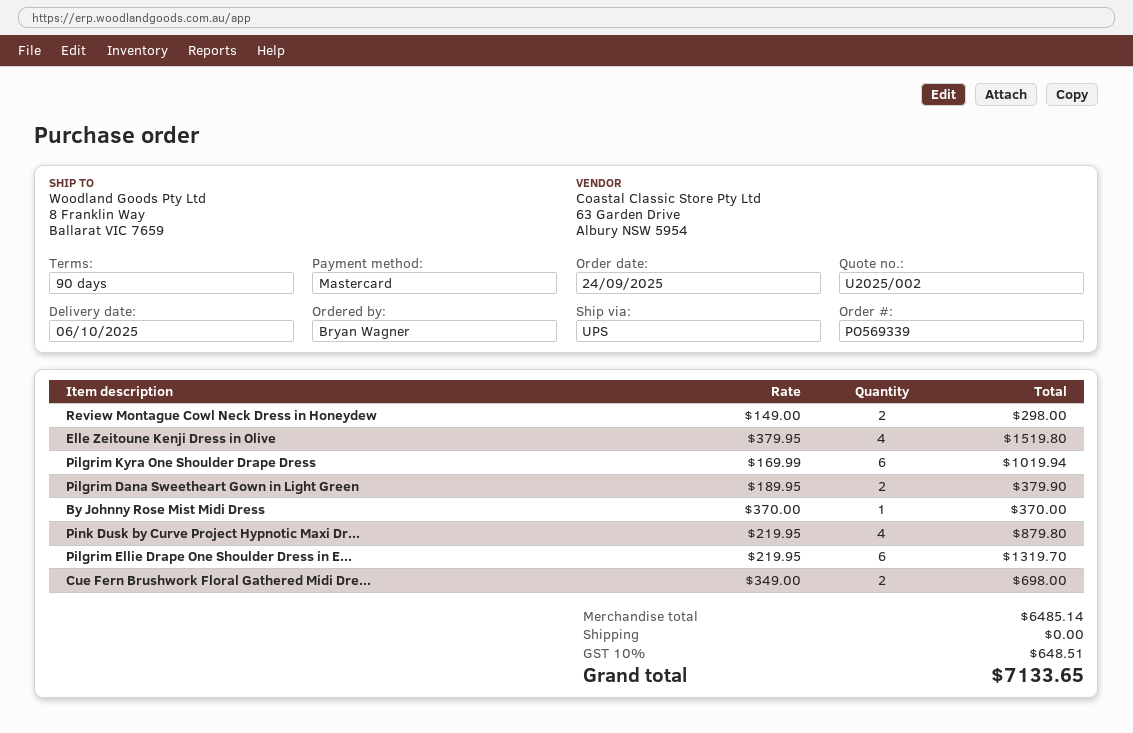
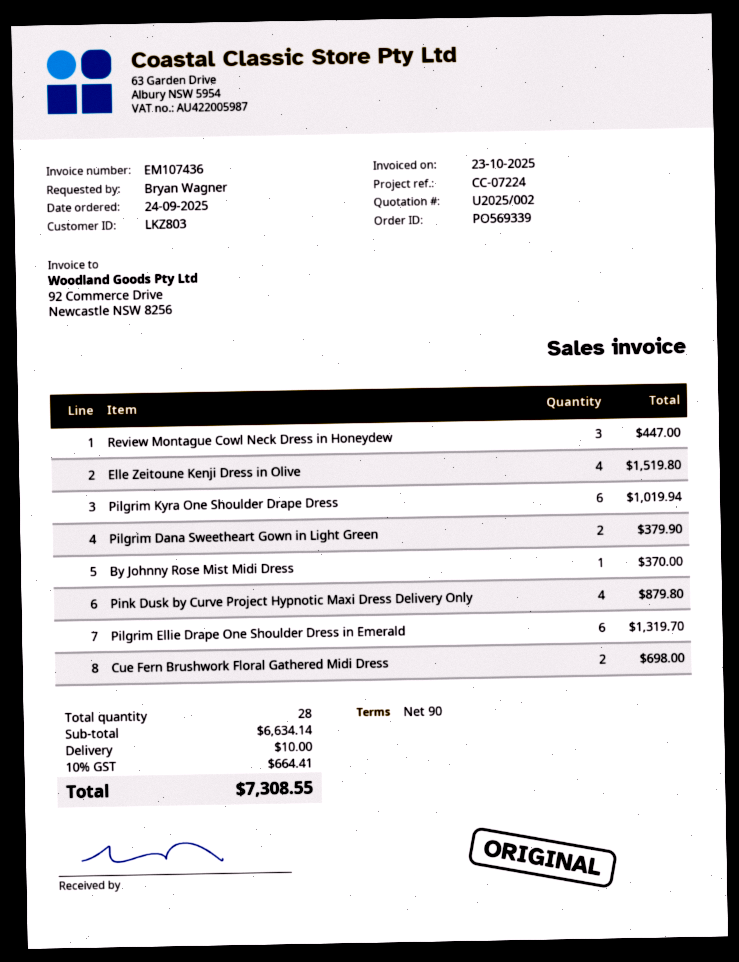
Review Montague Cowl Neck Dress in Honeydew: 2 for 298.00 -> 3 for 447.00
subtotal: 6485.14 -> 6634.14
shipping: 0.00 -> 10.00
tax: 10% = 648.51 -> 10% = 664.41
total: 7133.65 -> 7308.55

